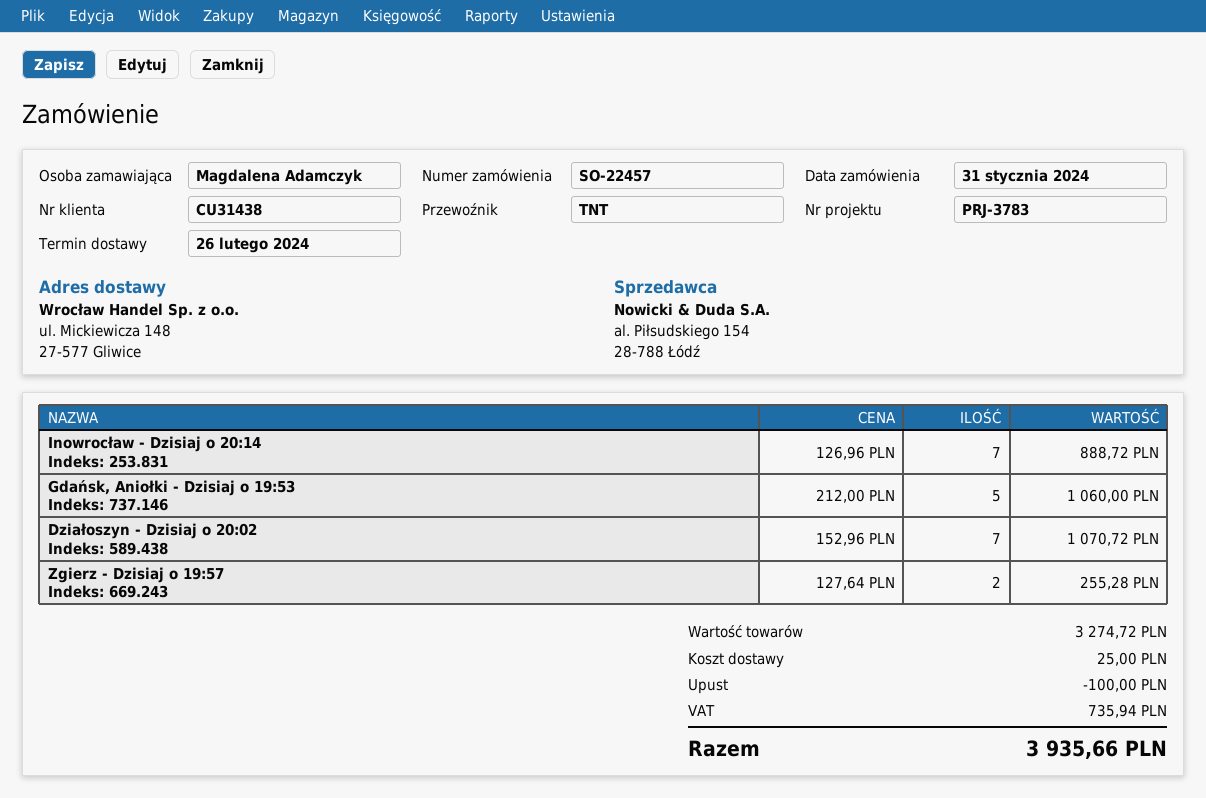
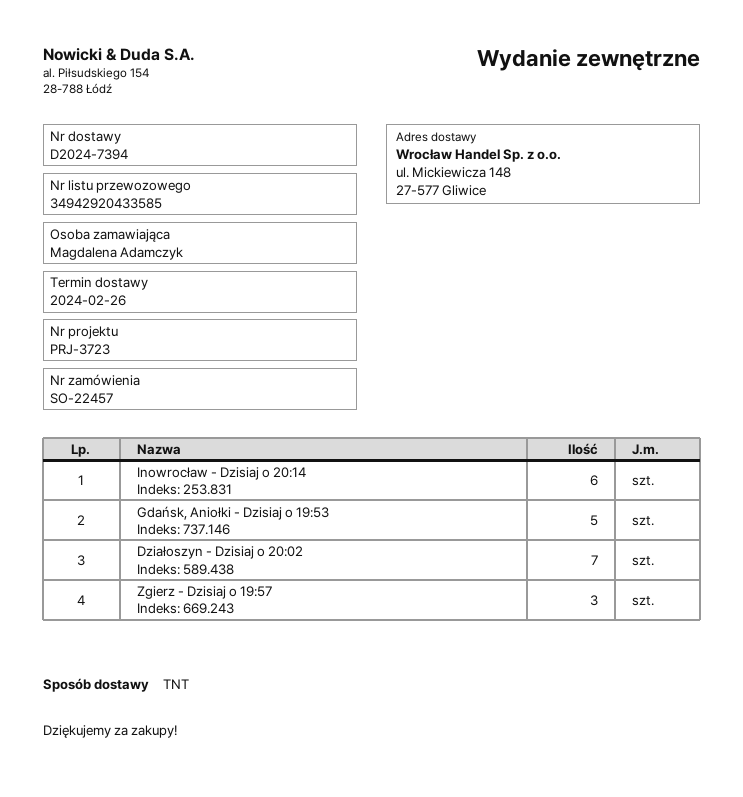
reference: PRJ-3783 -> PRJ-3723
Inowrocław - Dzisiaj o 20:14: 7 -> 6
Zgierz - Dzisiaj o 19:57: 2 -> 3

